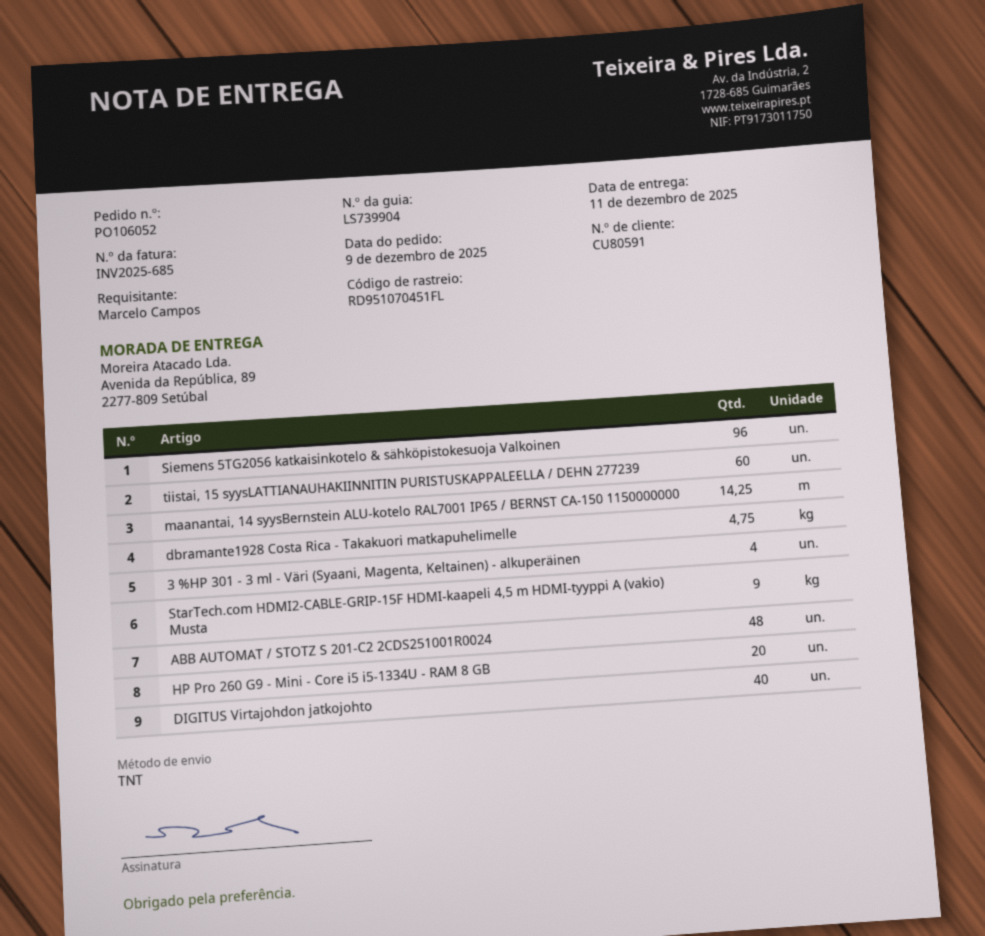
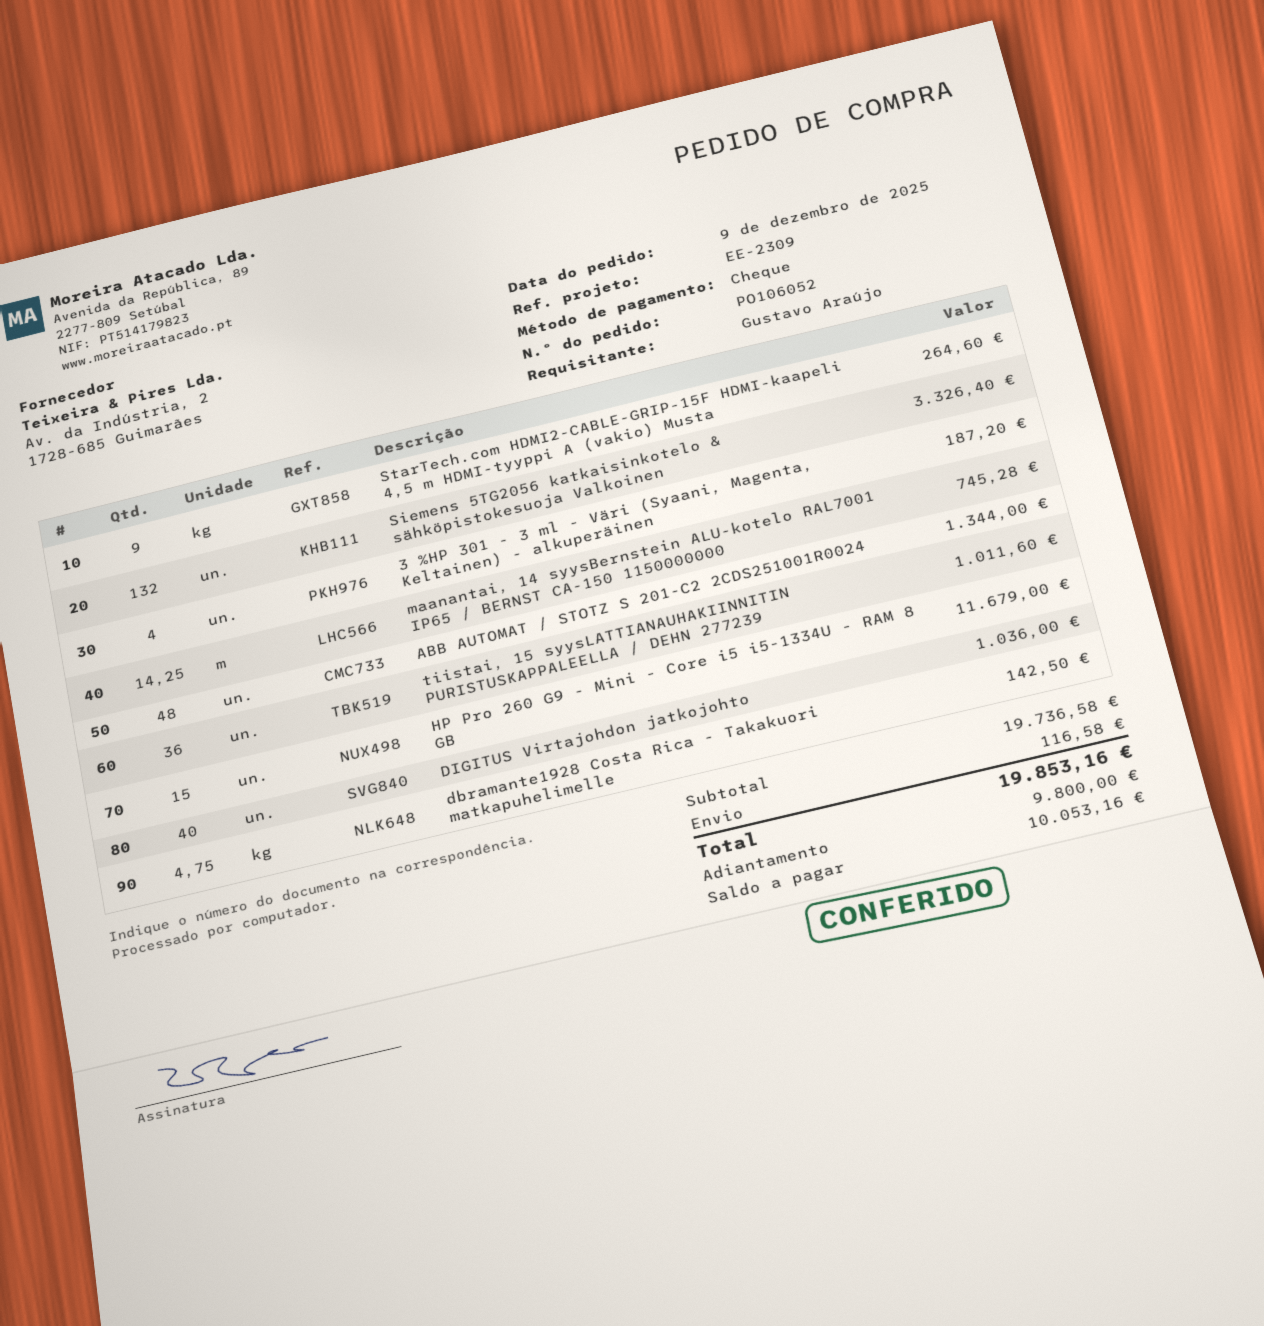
ordered by: Marcelo Campos -> Gustavo Araújo
Siemens 5TG2056 katkaisinkotelo & sähköpistokesuoja Valkoinen: 96 -> 132
tiistai, 15 syysLATTIANAUHAKIINNITIN PURISTUSKAPPALEELLA / DEHN 277239: 60 -> 36
HP Pro 260 G9 - Mini - Core i5 i5-1334U - RAM 8 GB: 20 -> 15

